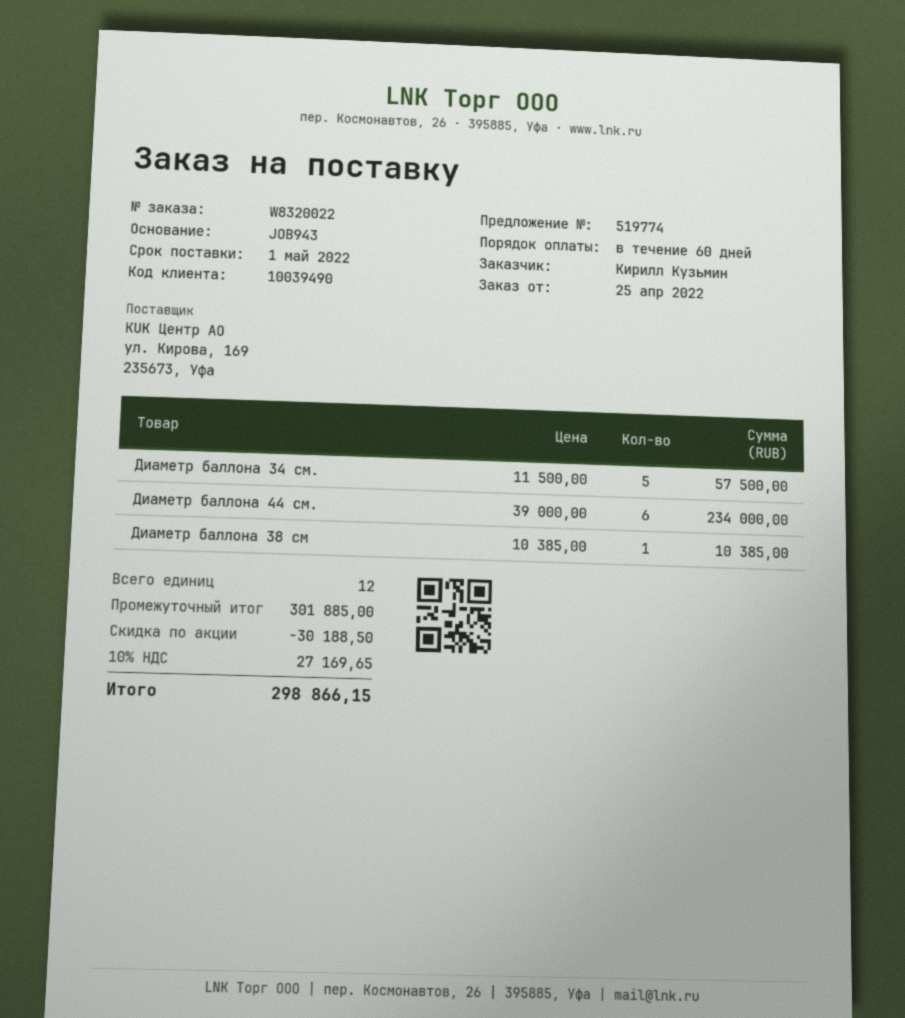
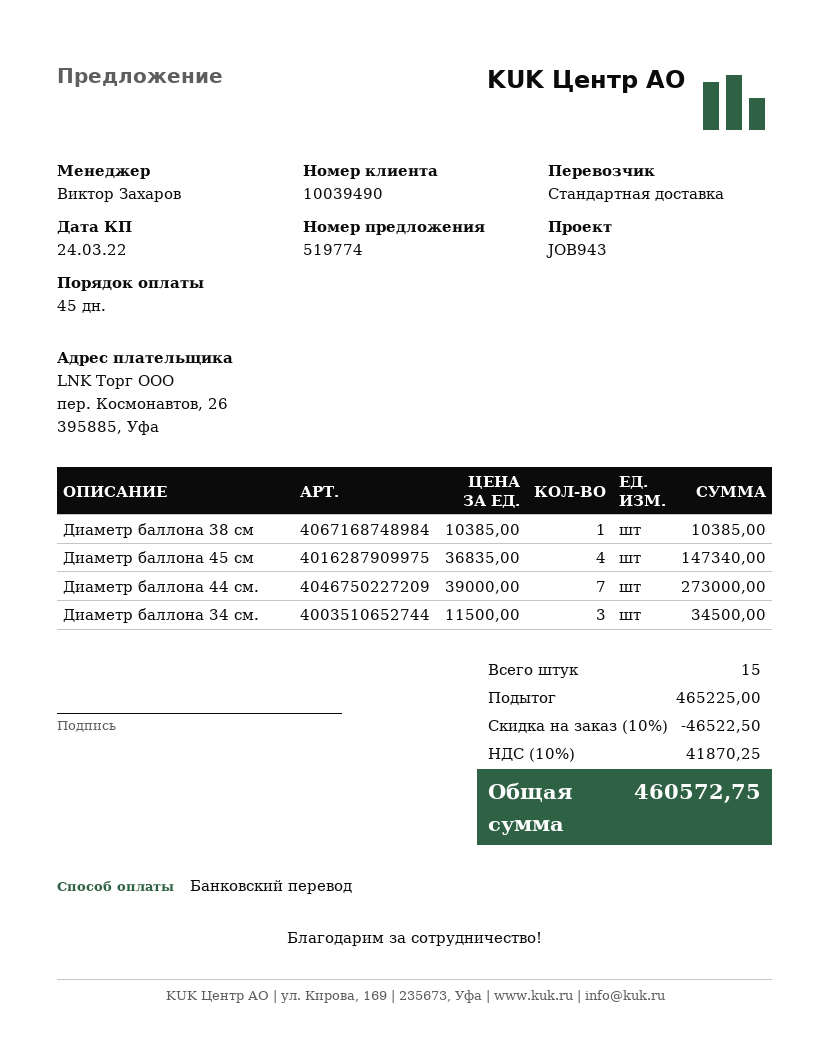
payment terms: 60 days -> 45 days
Диаметр баллона 34 см.: 5 x 11500.00 = 57500.00 -> 3 x 11500.00 = 34500.00
Диаметр баллона 44 см.: 6 x 39000.00 = 234000.00 -> 7 x 39000.00 = 273000.00
Диаметр баллона 45 см: none -> 4 x 36835.00 = 147340.00
total quantity: 12 -> 15
subtotal: 301885.00 -> 465225.00
discount: 30188.50 -> 46522.50
tax: 10% = 27169.65 -> 10% = 41870.25
total: 298866.15 -> 460572.75

